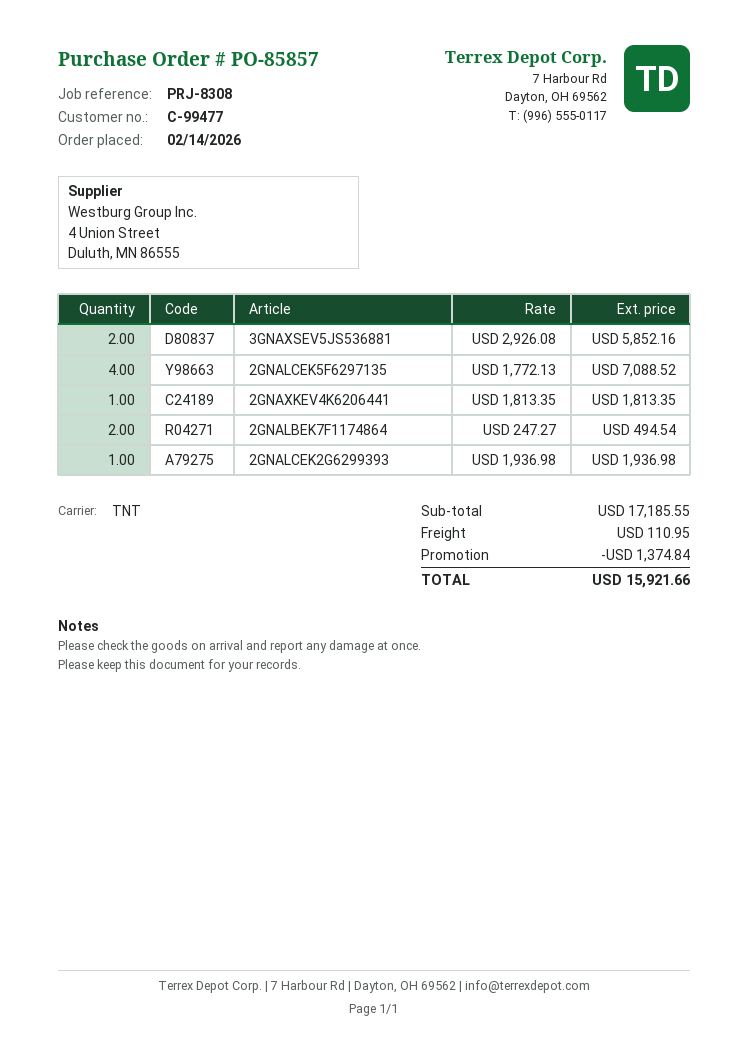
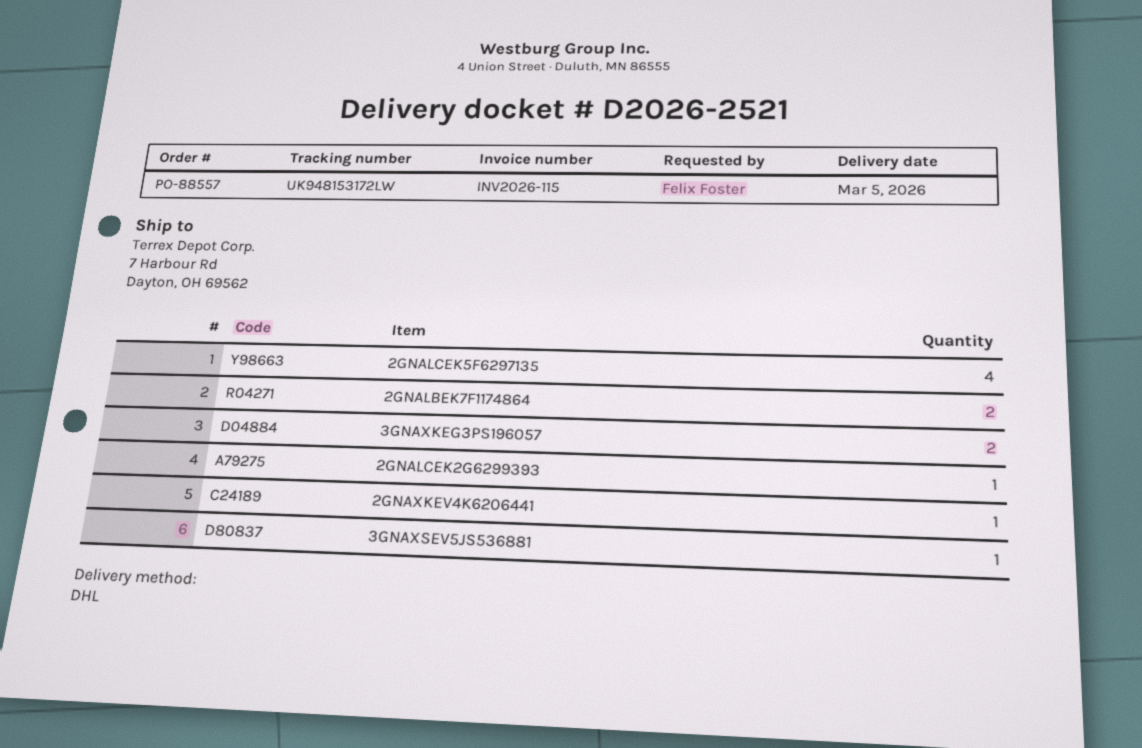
order number: PO-85857 -> PO-88557
shipping method: TNT -> DHL
3GNAXSEV5JS536881: 2 -> 1
3GNAXKEG3PS196057: none -> 2

